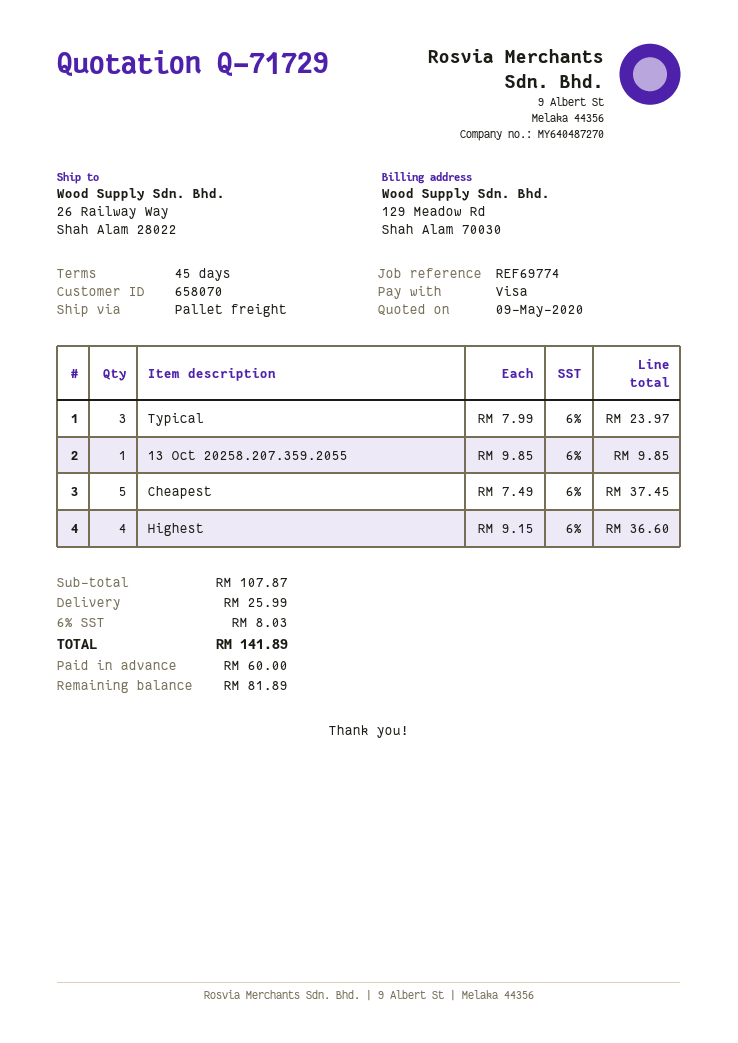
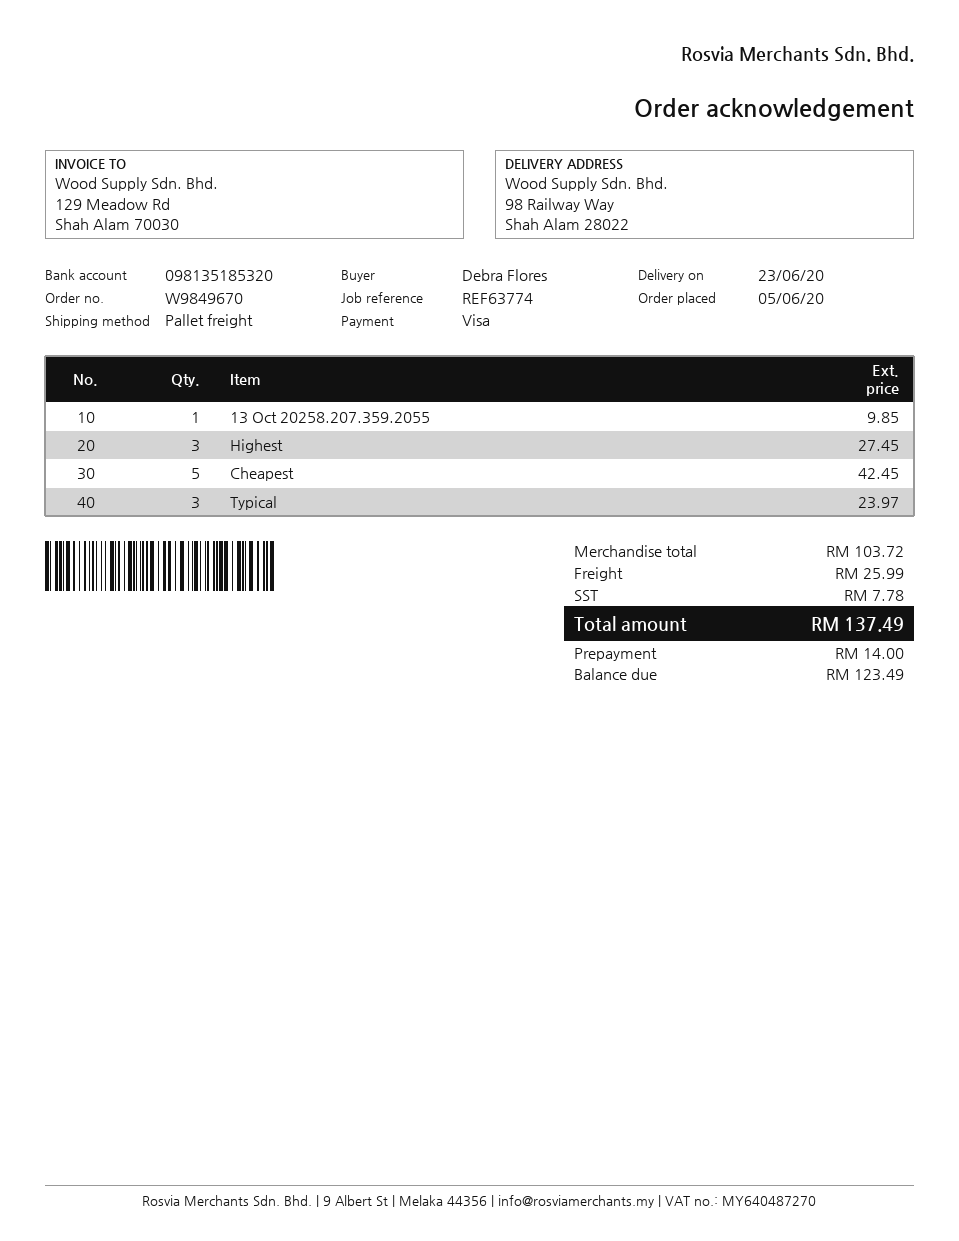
reference: REF69774 -> REF63774
ship to: 26 Railway Way, Shah Alam 28022 -> 98 Railway Way, Shah Alam 28022
Cheapest: 5 for 37.45 -> 5 for 42.45
Highest: 4 for 36.60 -> 3 for 27.45
subtotal: 107.87 -> 103.72
tax: 8.03 -> 7.78
total: 141.89 -> 137.49
deposit: 60.00 -> 14.00
balance: 81.89 -> 123.49

